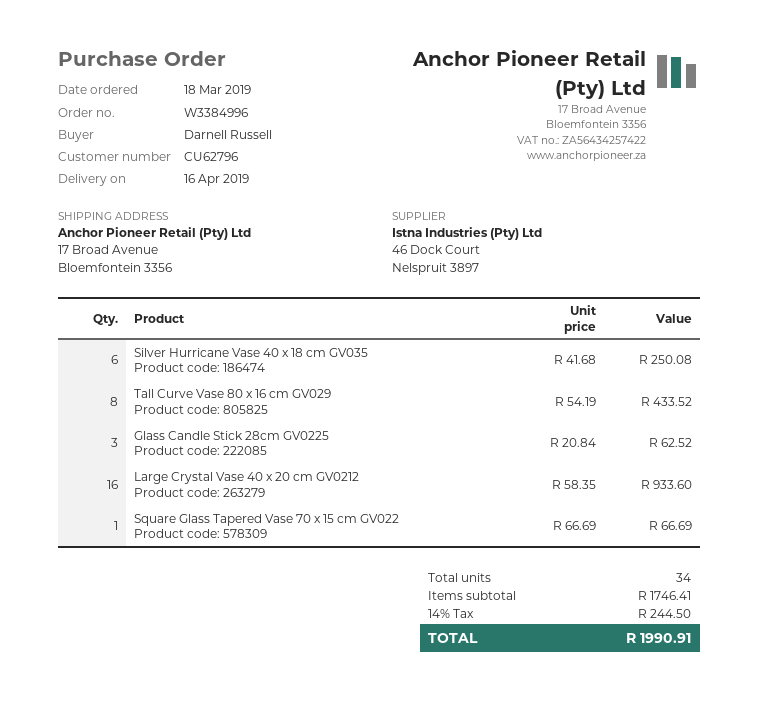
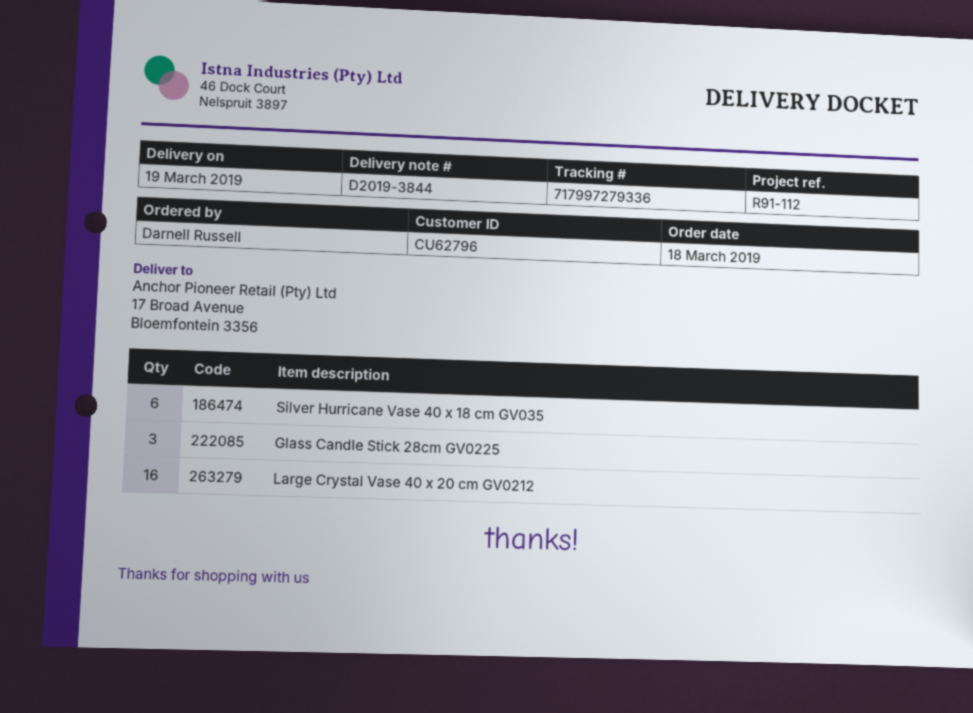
delivery date: 2019-04-16 -> 2019-03-19
Tall Curve Vase 80 x 16 cm GV029: 8 -> none
Square Glass Tapered Vase 70 x 15 cm GV022: 1 -> none

